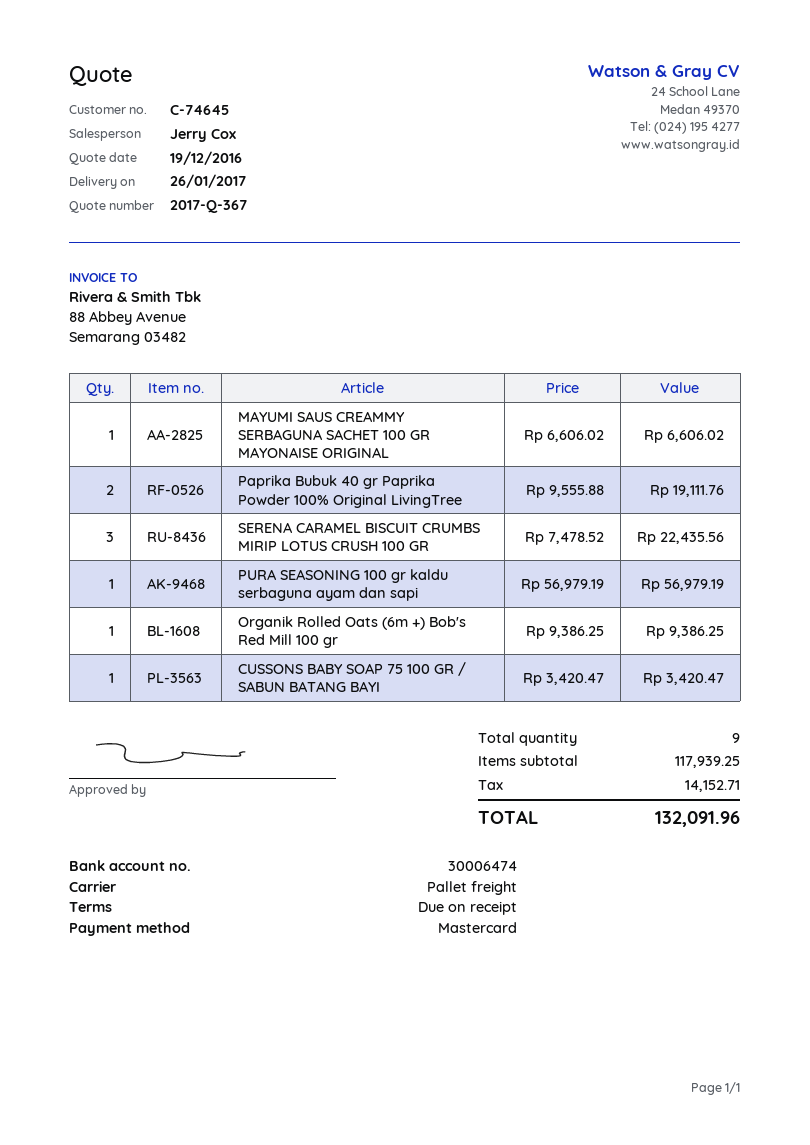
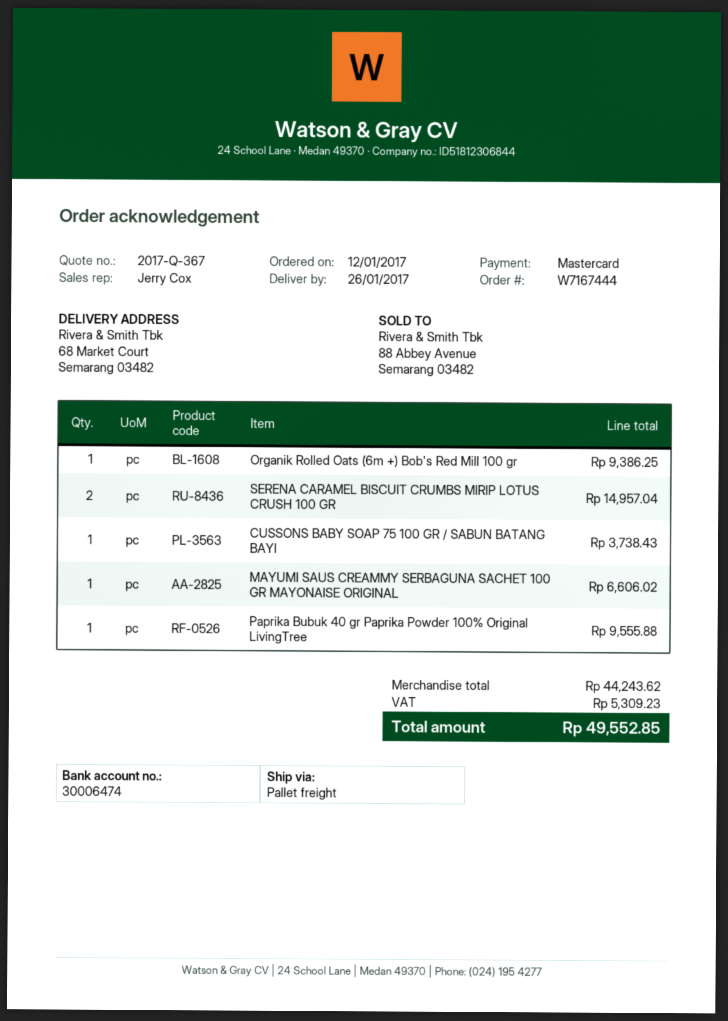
Paprika Bubuk 40 gr Paprika Powder 100% Original LivingTree: 2 for 19111.76 -> 1 for 9555.88
SERENA CARAMEL BISCUIT CRUMBS MIRIP LOTUS CRUSH 100 GR: 3 for 22435.56 -> 2 for 14957.04
PURA SEASONING 100 gr kaldu serbaguna ayam dan sapi: 1 for 56979.19 -> none
CUSSONS BABY SOAP 75 100 GR / SABUN BATANG BAYI: 1 for 3420.47 -> 1 for 3738.43
subtotal: 117939.25 -> 44243.62
tax: 14152.71 -> 5309.23
total: 132091.96 -> 49552.85

